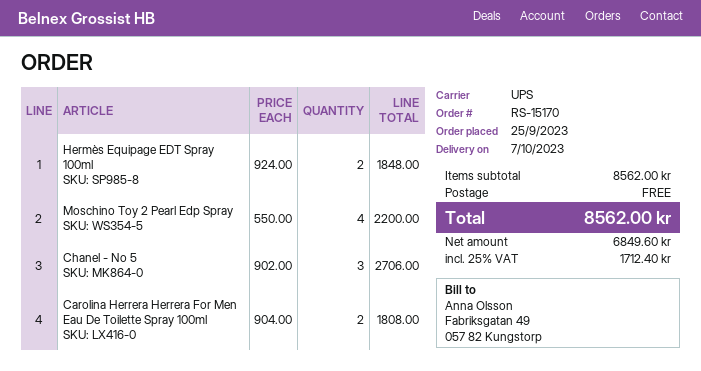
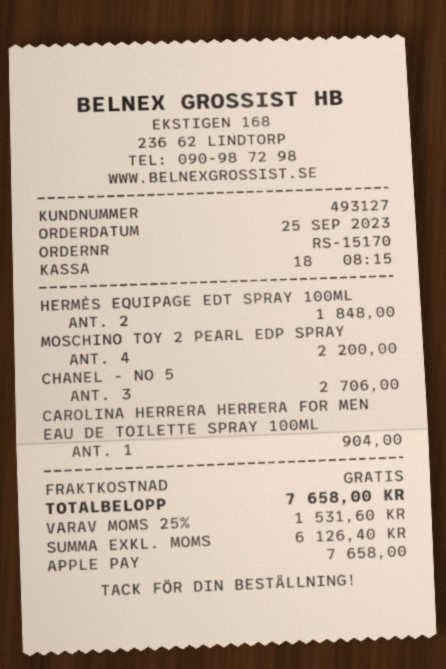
Carolina Herrera Herrera For Men Eau De Toilette Spray 100ml: 2 for 1808.00 -> 1 for 904.00
net: 6849.60 -> 6126.40
tax: 25% = 1712.40 -> 25% = 1531.60
total: 8562.00 -> 7658.00

